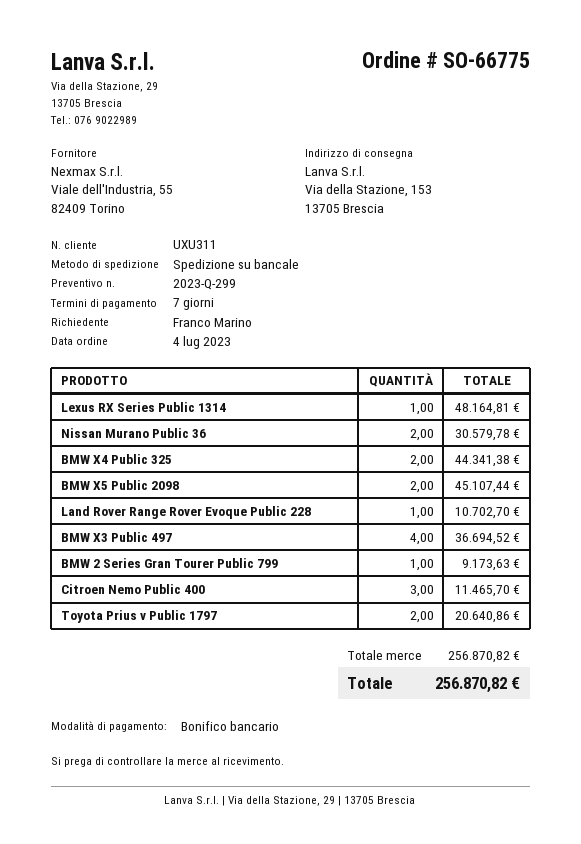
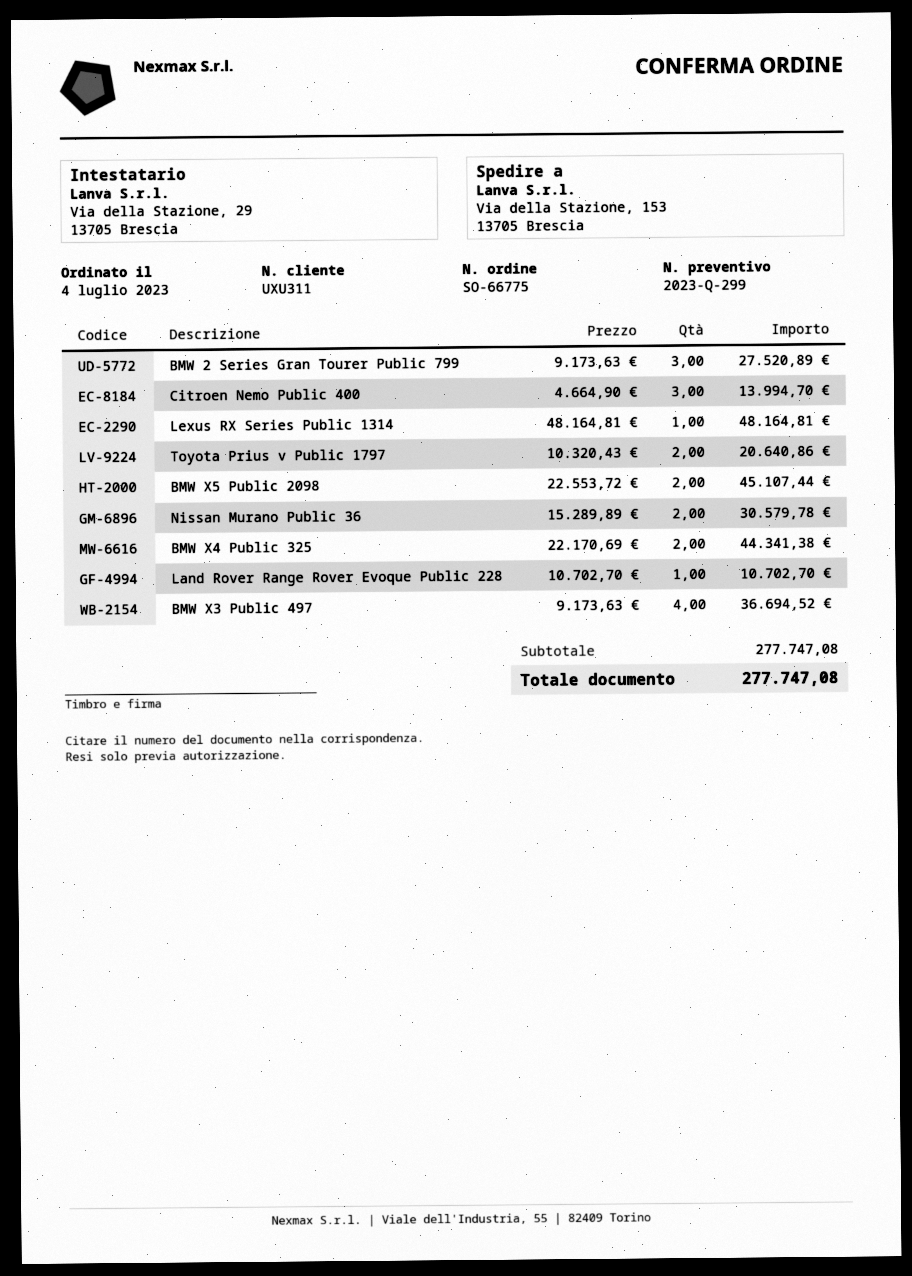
BMW 2 Series Gran Tourer Public 799: 1 for 9173.63 -> 3 for 27520.89
Citroen Nemo Public 400: 3 for 11465.70 -> 3 for 13994.70
subtotal: 256870.82 -> 277747.08
total: 256870.82 -> 277747.08

